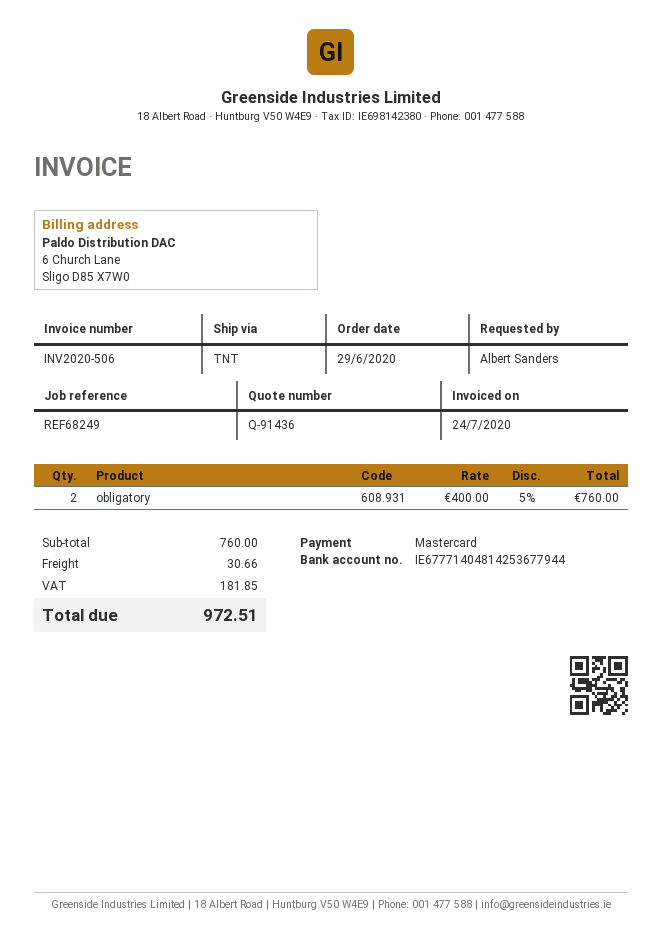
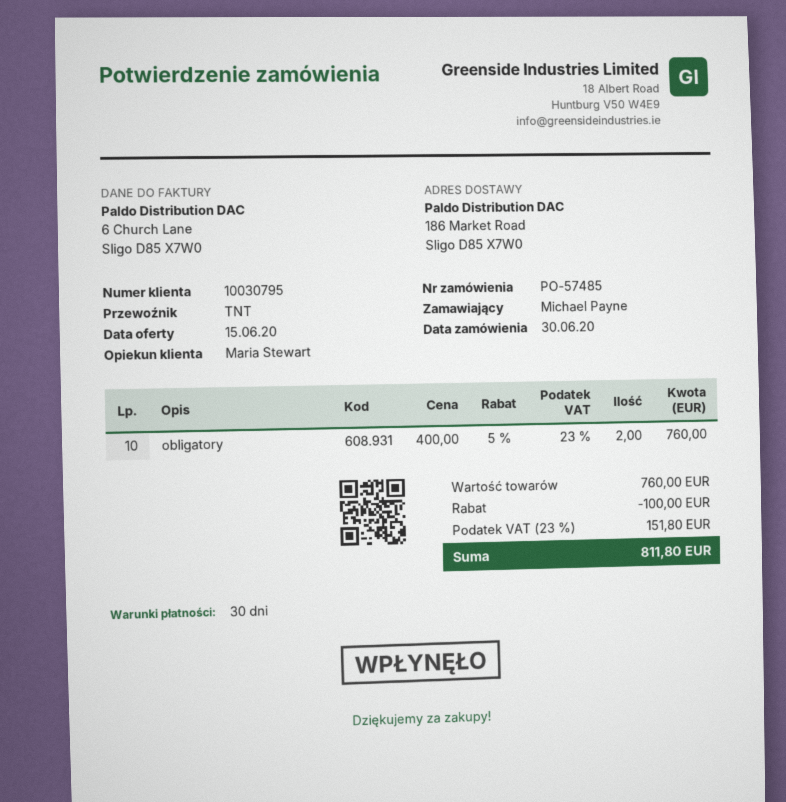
order date: 2020-06-29 -> 2020-06-30
ordered by: Albert Sanders -> Michael Payne
discount: none -> 100.00
shipping: 30.66 -> none
tax: 181.85 -> 151.80
total: 972.51 -> 811.80

